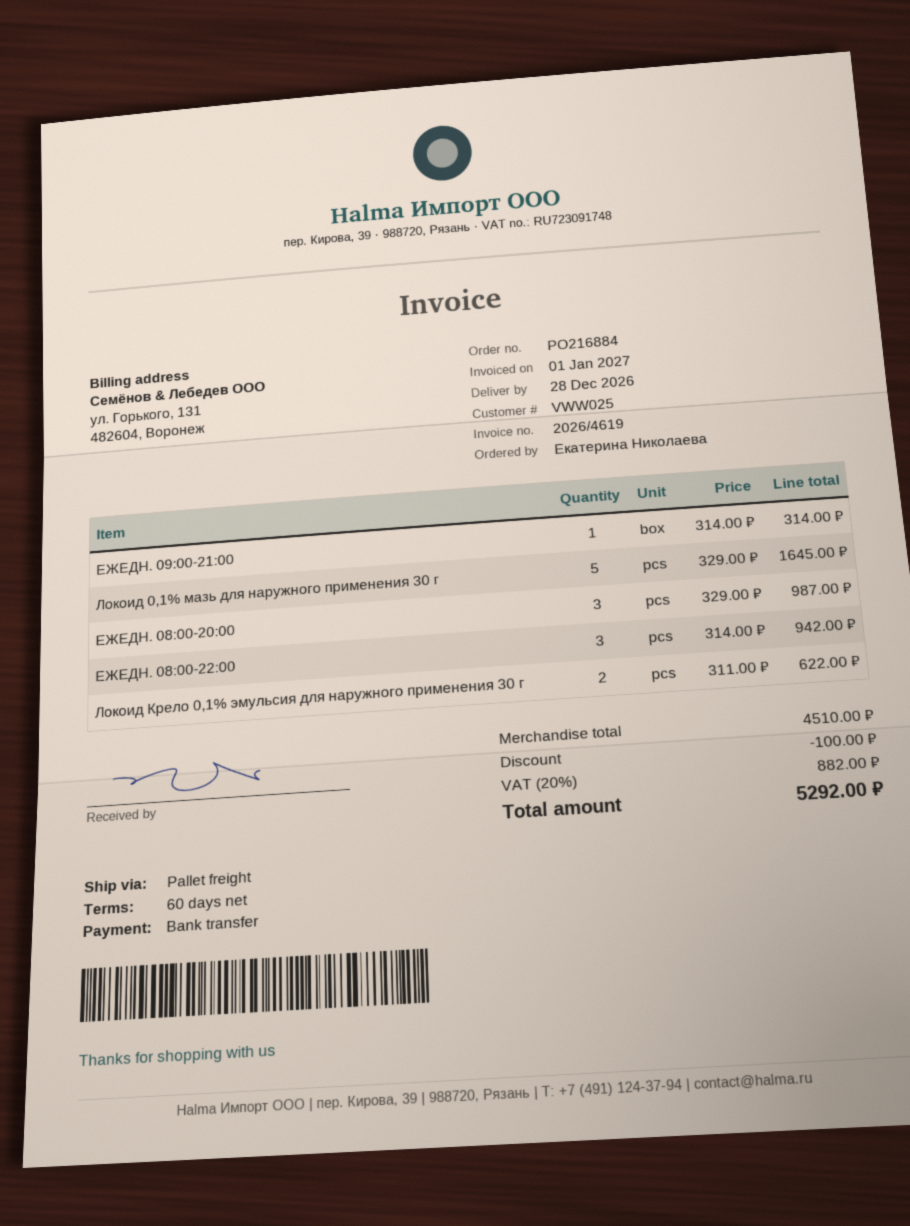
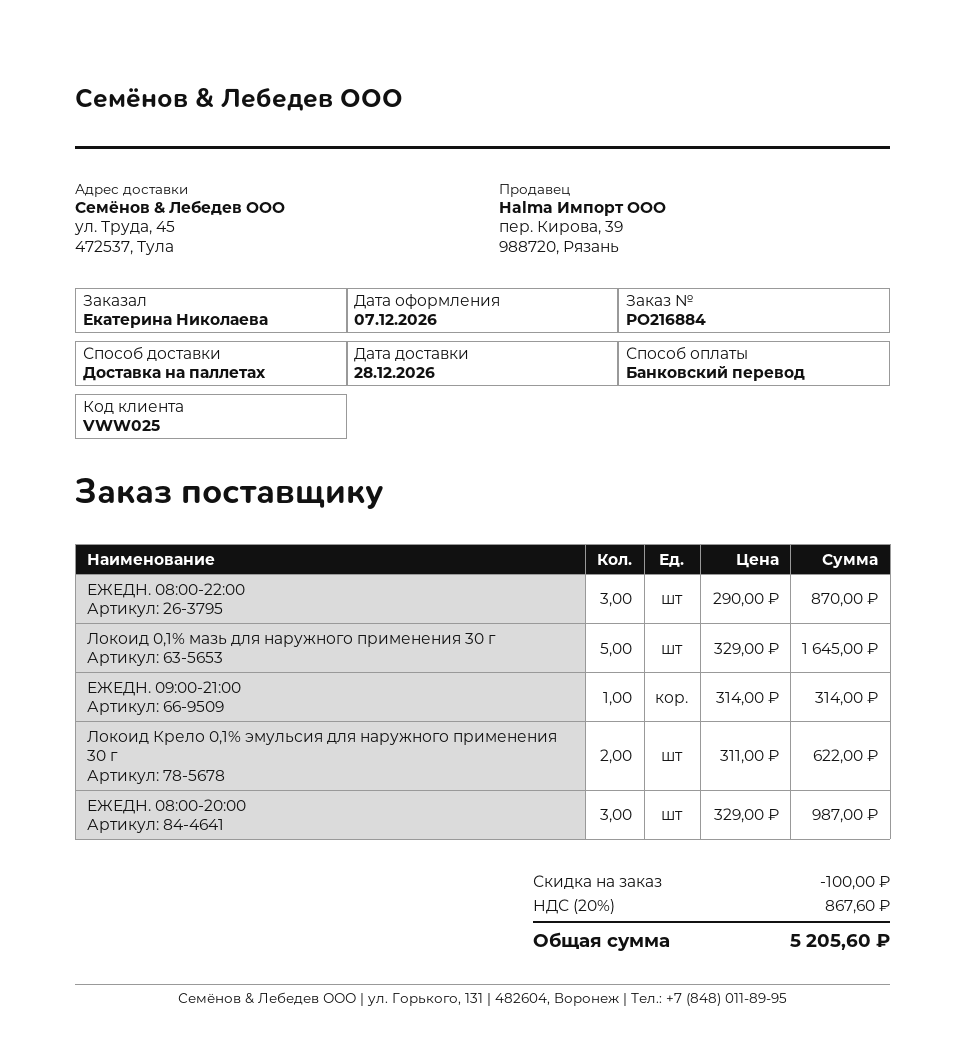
ЕЖЕДН. 08:00-22:00: 3 x 314.00 = 942.00 -> 3 x 290.00 = 870.00
tax: 20% = 882.00 -> 20% = 867.60
total: 5292.00 -> 5205.60

